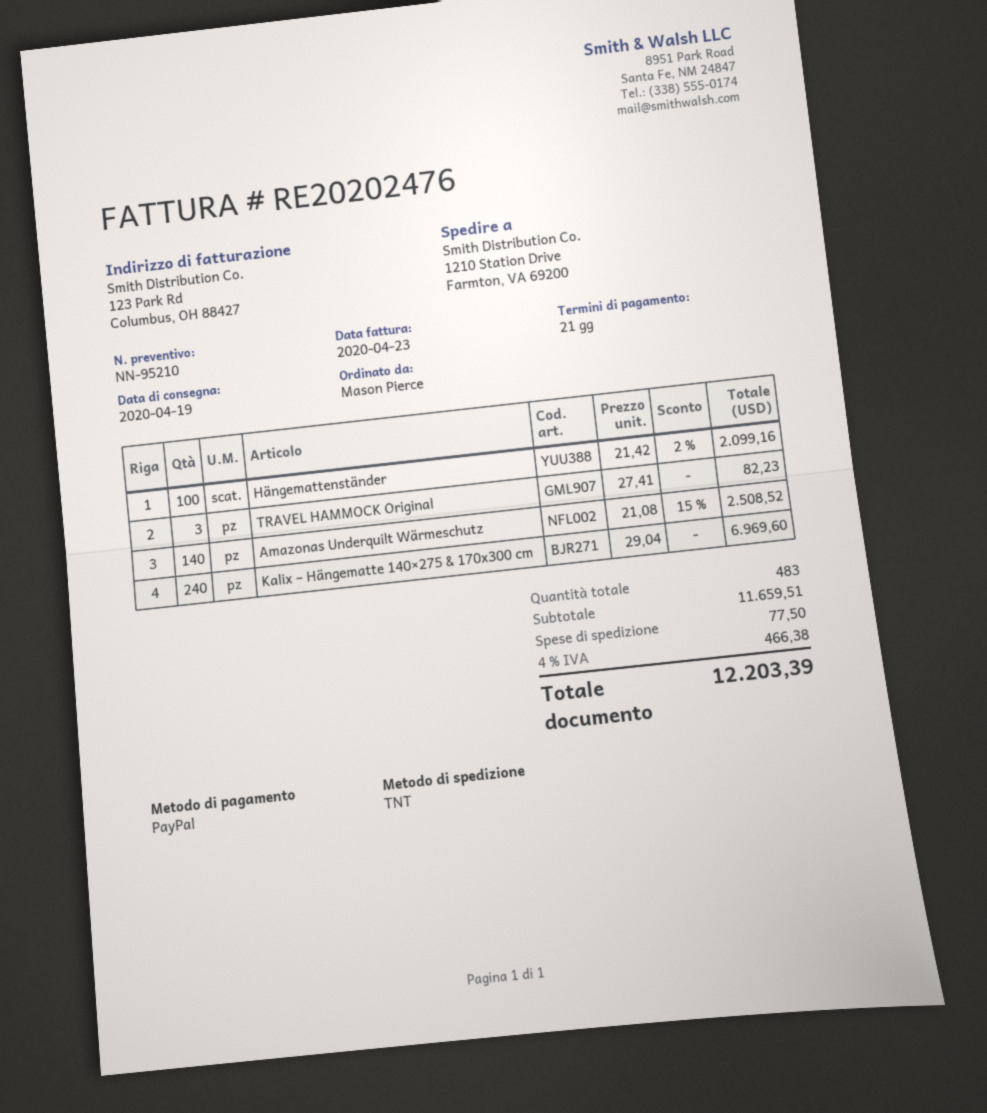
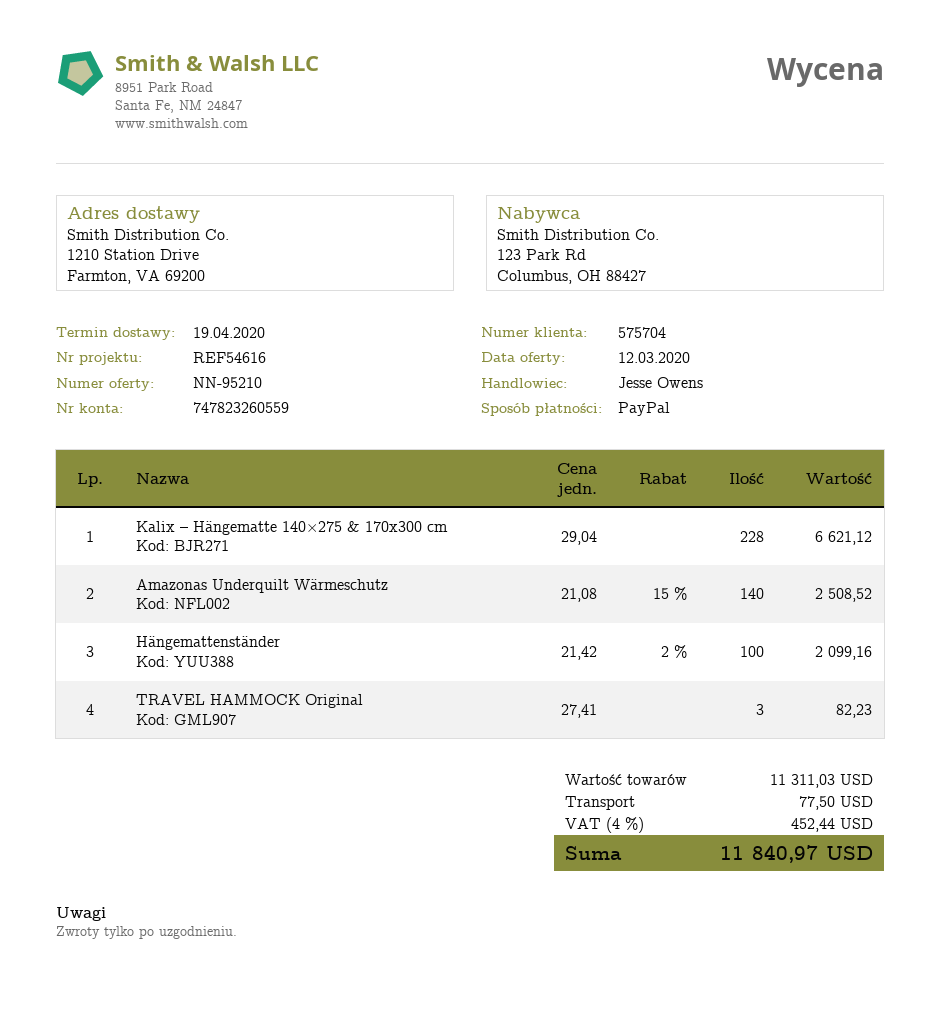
Kalix – Hängematte 140×275 & 170x300 cm: 240 x 29.04 = 6969.60 -> 228 x 29.04 = 6621.12
subtotal: 11659.51 -> 11311.03
tax: 4% = 466.38 -> 4% = 452.44
total: 12203.39 -> 11840.97

